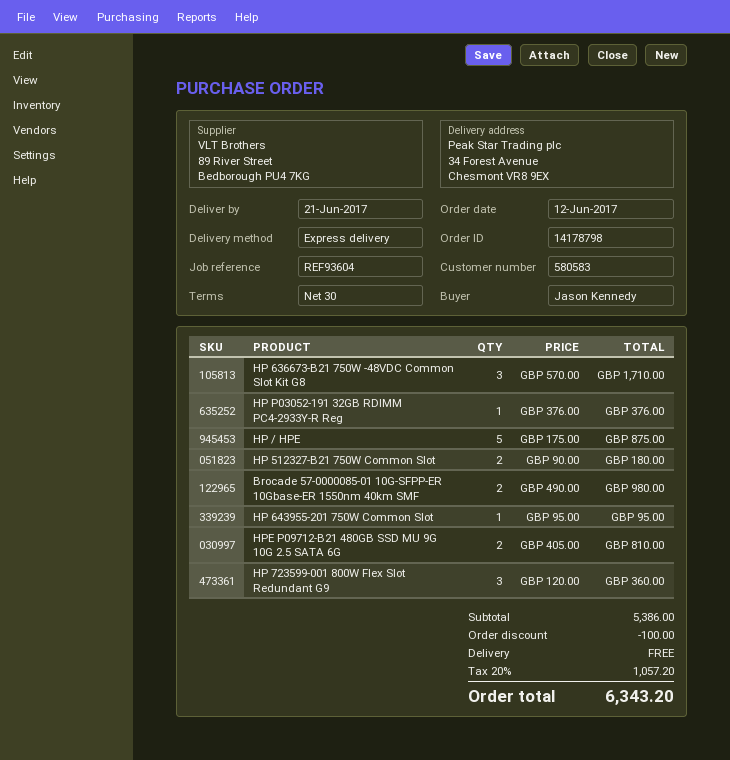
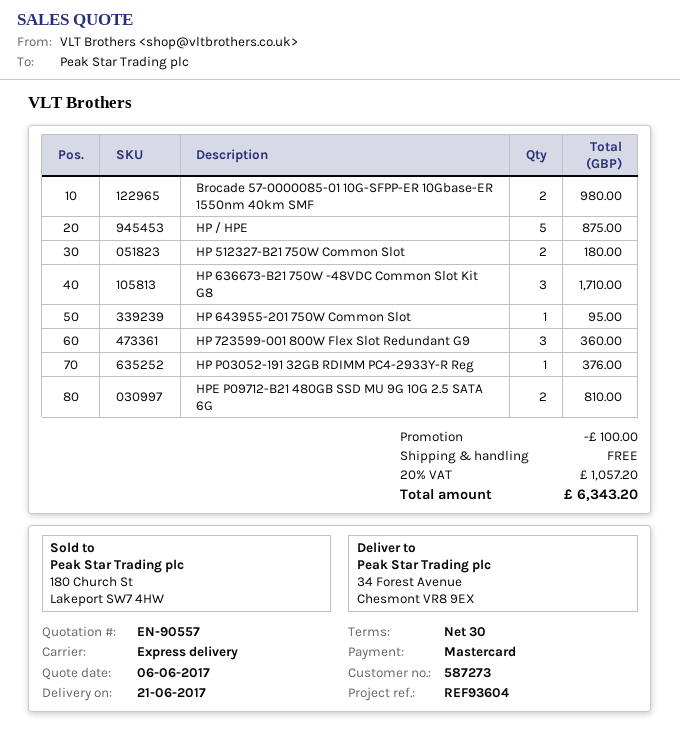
customer number: 580583 -> 587273

